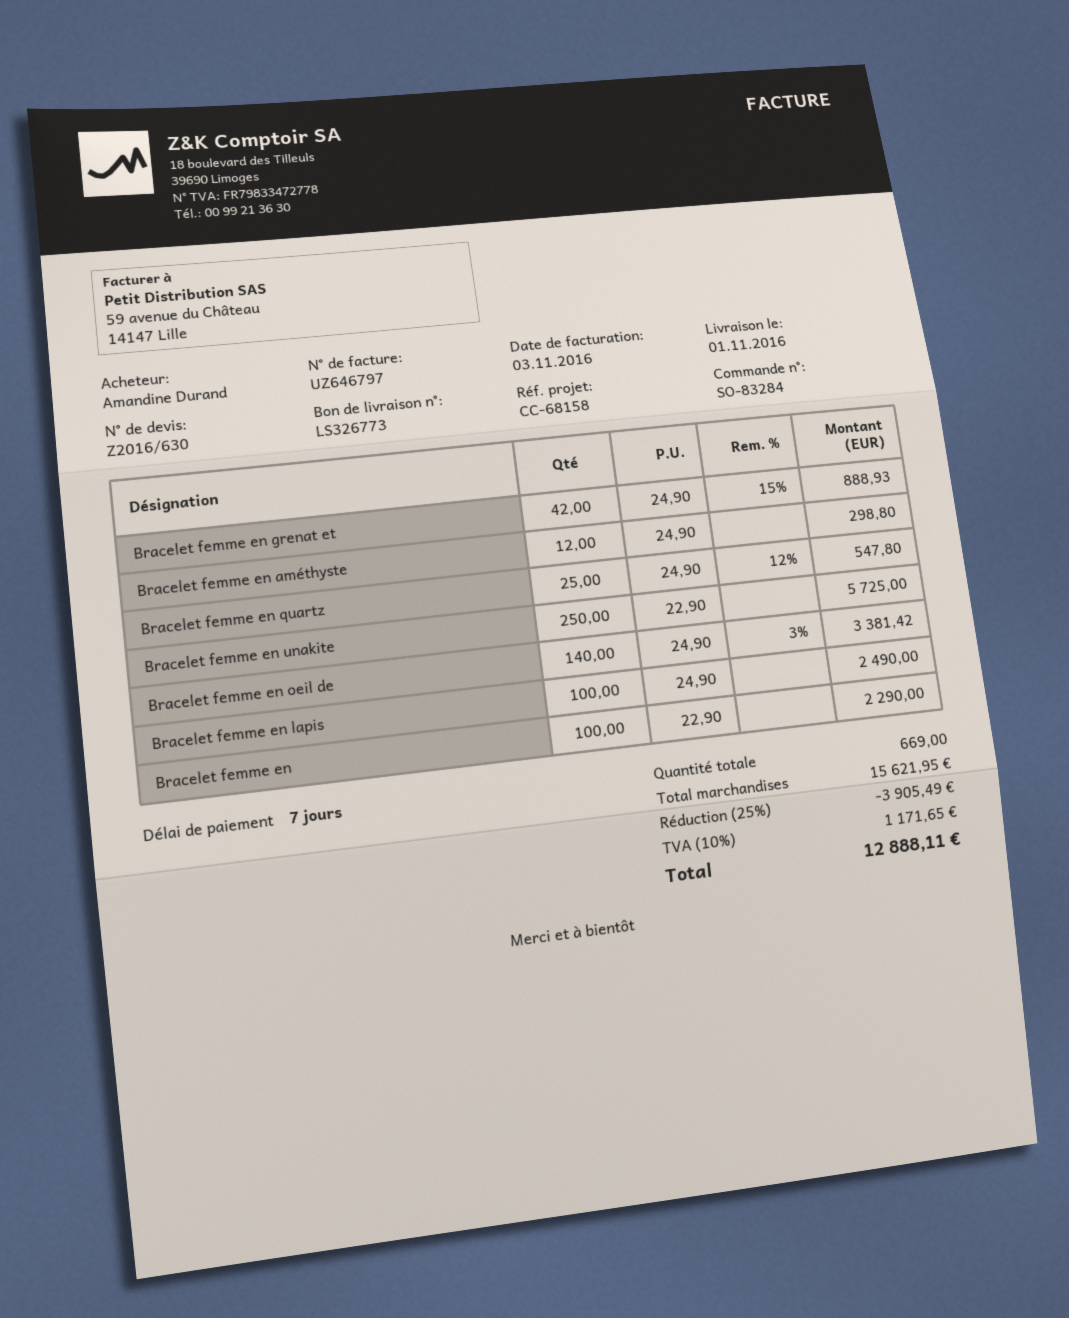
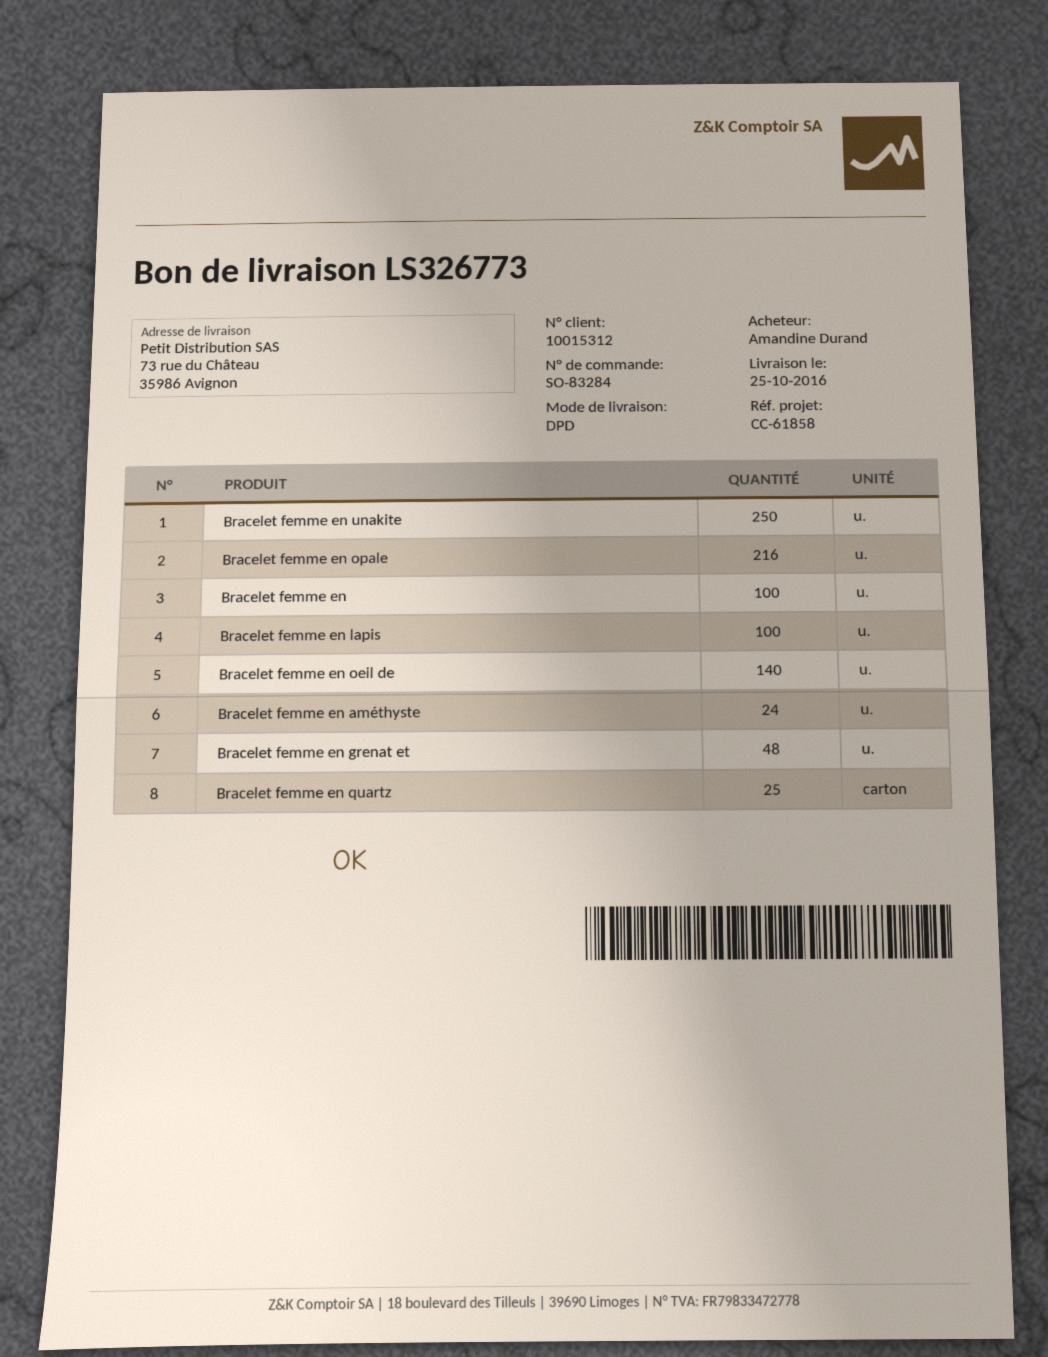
delivery date: 2016-11-01 -> 2016-10-25
reference: CC-68158 -> CC-61858
Bracelet femme en grenat et: 42 -> 48
Bracelet femme en améthyste: 12 -> 24
Bracelet femme en opale: none -> 216

